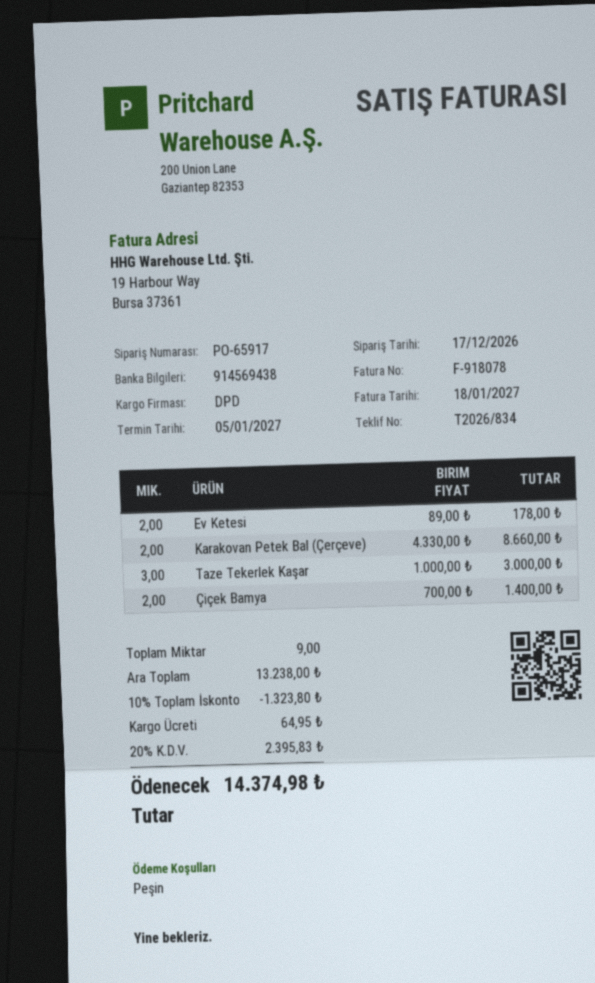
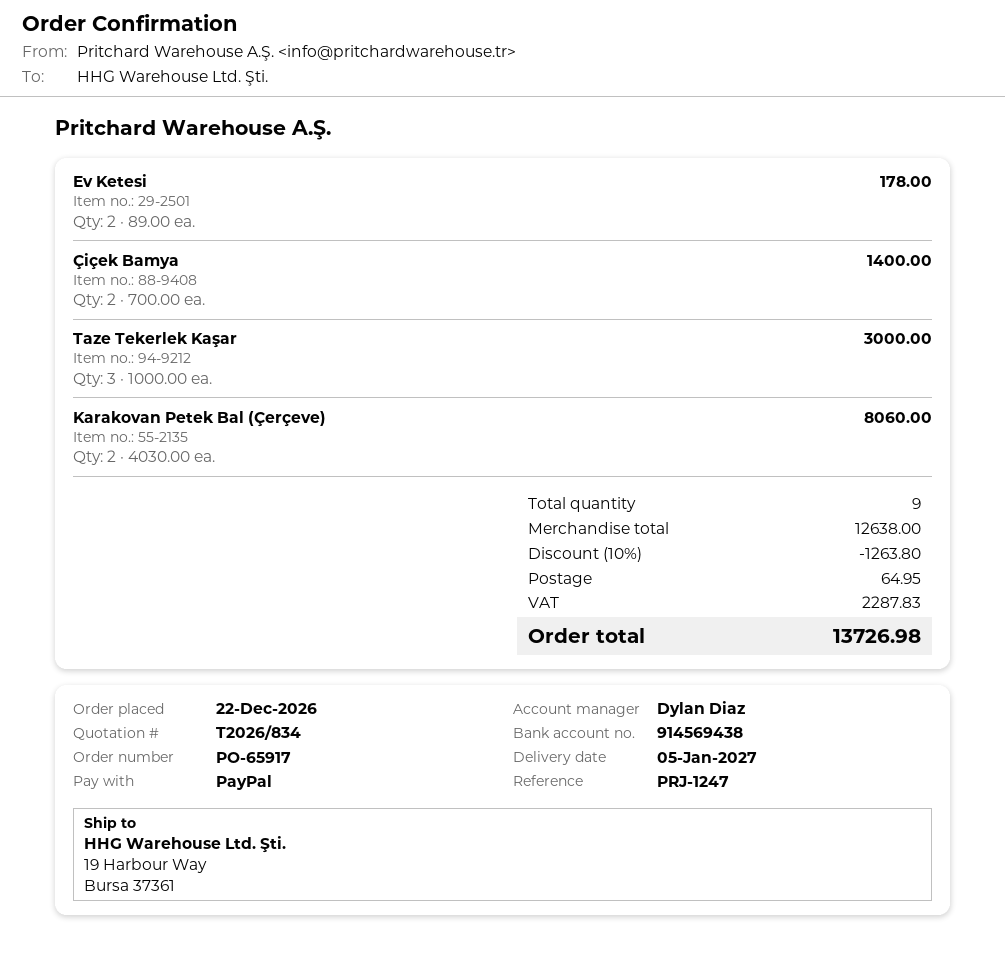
order date: 2026-12-17 -> 2026-12-22
Karakovan Petek Bal (Çerçeve): 2 x 4330.00 = 8660.00 -> 2 x 4030.00 = 8060.00
subtotal: 13238.00 -> 12638.00
discount: 10% = 1323.80 -> 10% = 1263.80
tax: 2395.83 -> 2287.83
total: 14374.98 -> 13726.98

